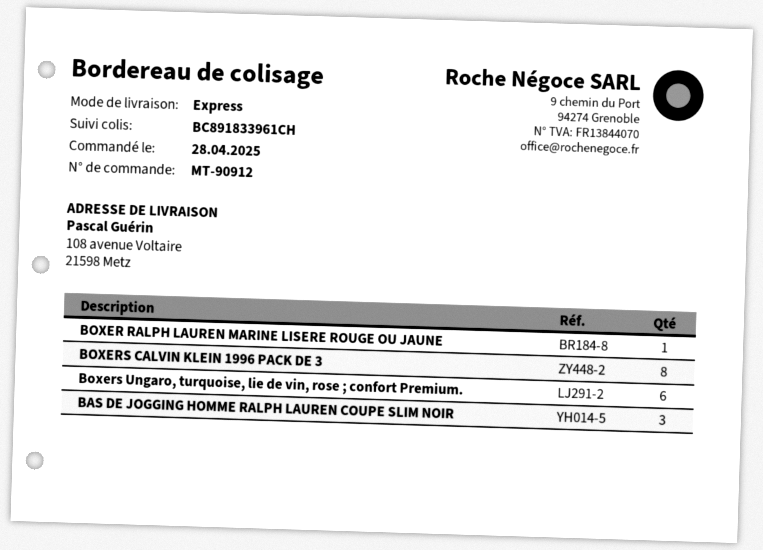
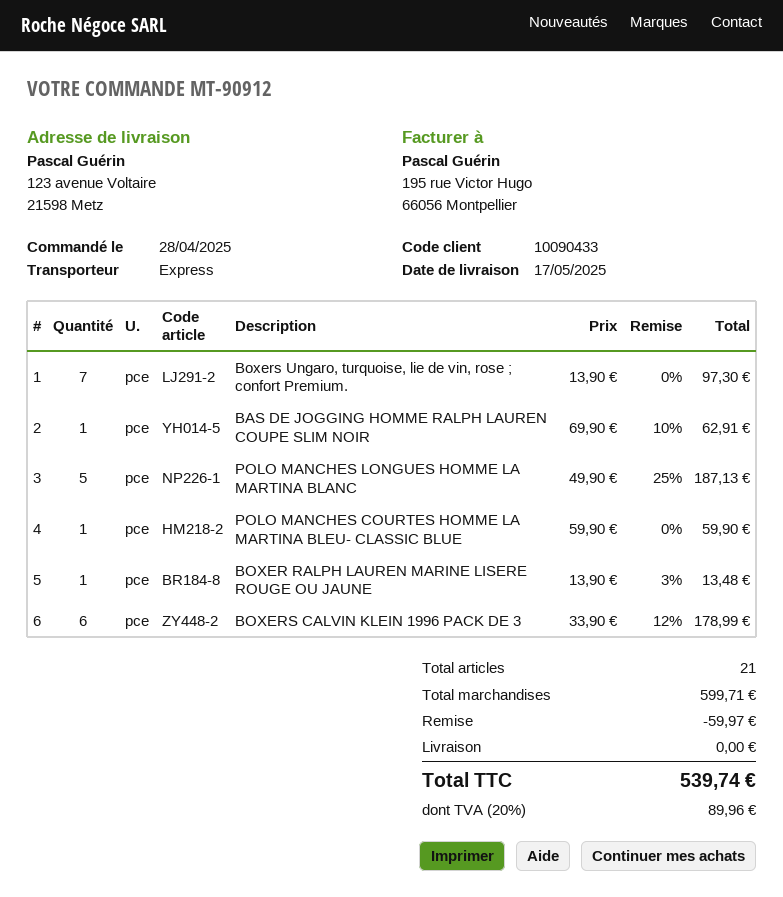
ship to: 108 avenue Voltaire, 21598 Metz -> 123 avenue Voltaire, 21598 Metz
BOXERS CALVIN KLEIN 1996 PACK DE 3: 8 -> 6
Boxers Ungaro, turquoise, lie de vin, rose ; confort Premium.: 6 -> 7
BAS DE JOGGING HOMME RALPH LAUREN COUPE SLIM NOIR: 3 -> 1
POLO MANCHES LONGUES HOMME LA MARTINA BLANC: none -> 5
POLO MANCHES COURTES HOMME LA MARTINA BLEU- CLASSIC BLUE: none -> 1

